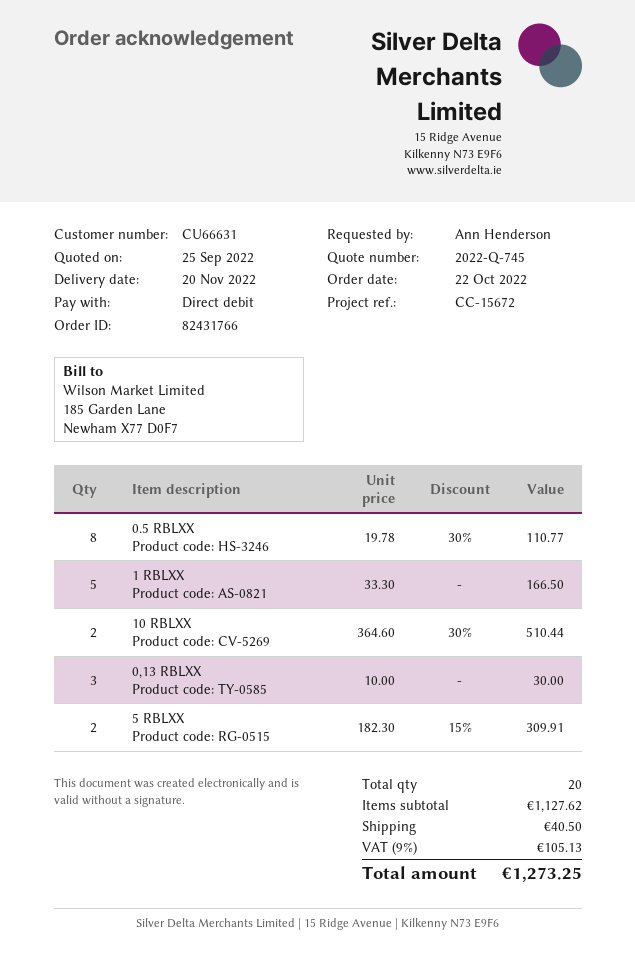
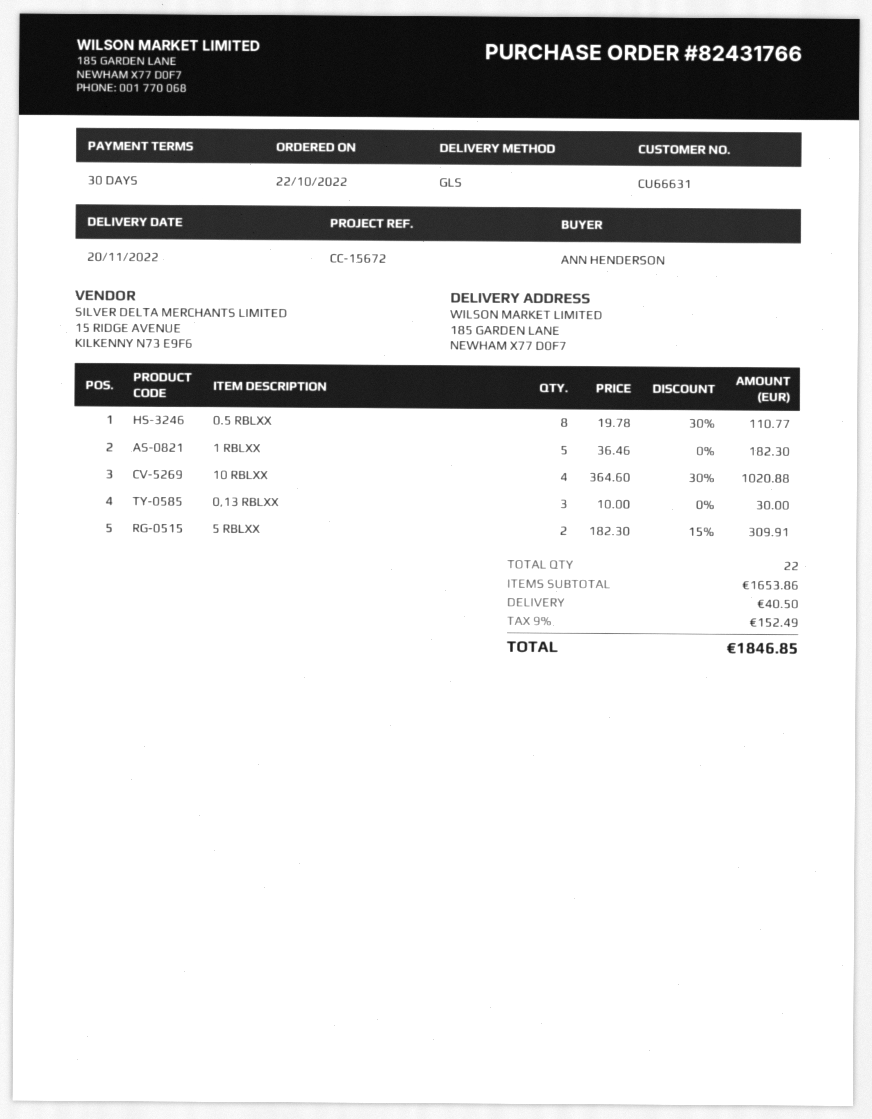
1 RBLXX: 5 x 33.30 = 166.50 -> 5 x 36.46 = 182.30
10 RBLXX: 2 x 364.60 - 30% = 510.44 -> 4 x 364.60 - 30% = 1020.88
total quantity: 20 -> 22
subtotal: 1127.62 -> 1653.86
tax: 9% = 105.13 -> 9% = 152.49
total: 1273.25 -> 1846.85

